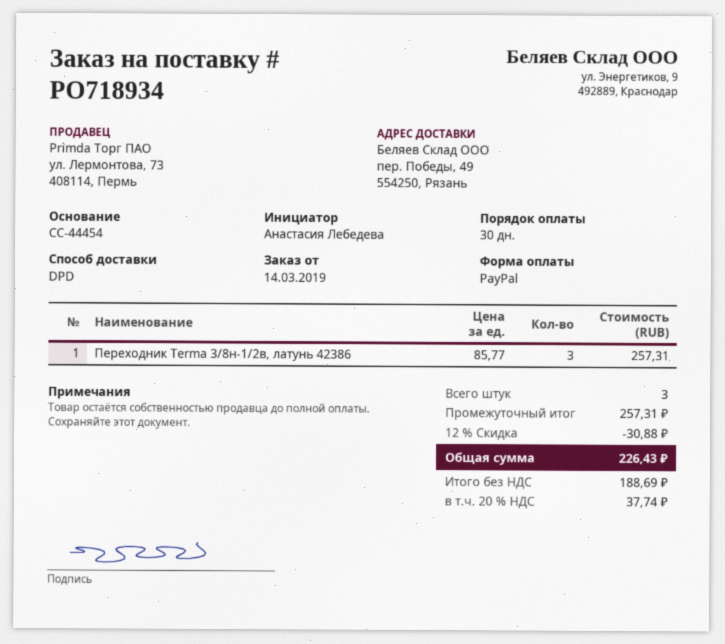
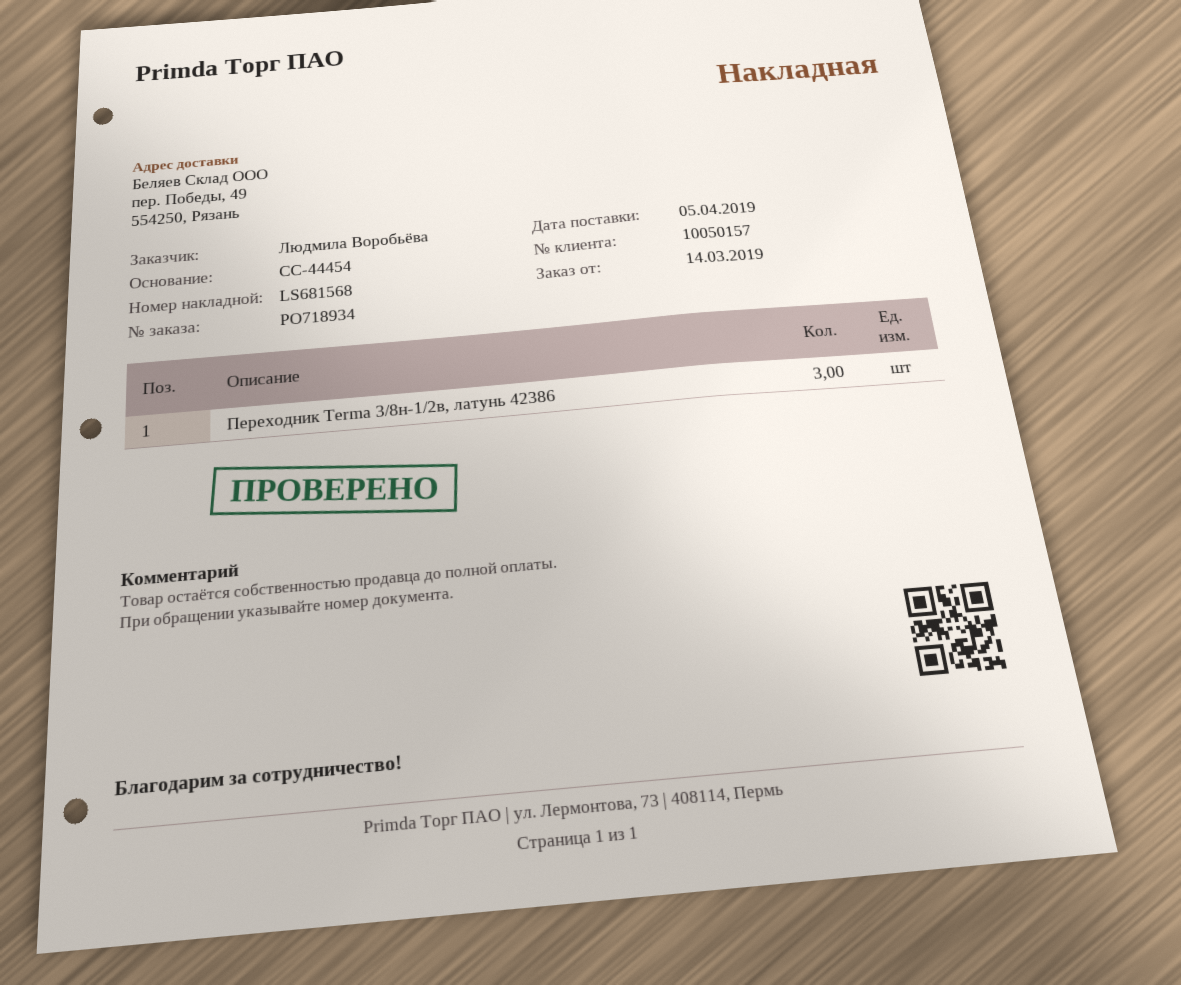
ordered by: Анастасия Лебедева -> Людмила Воробьёва

